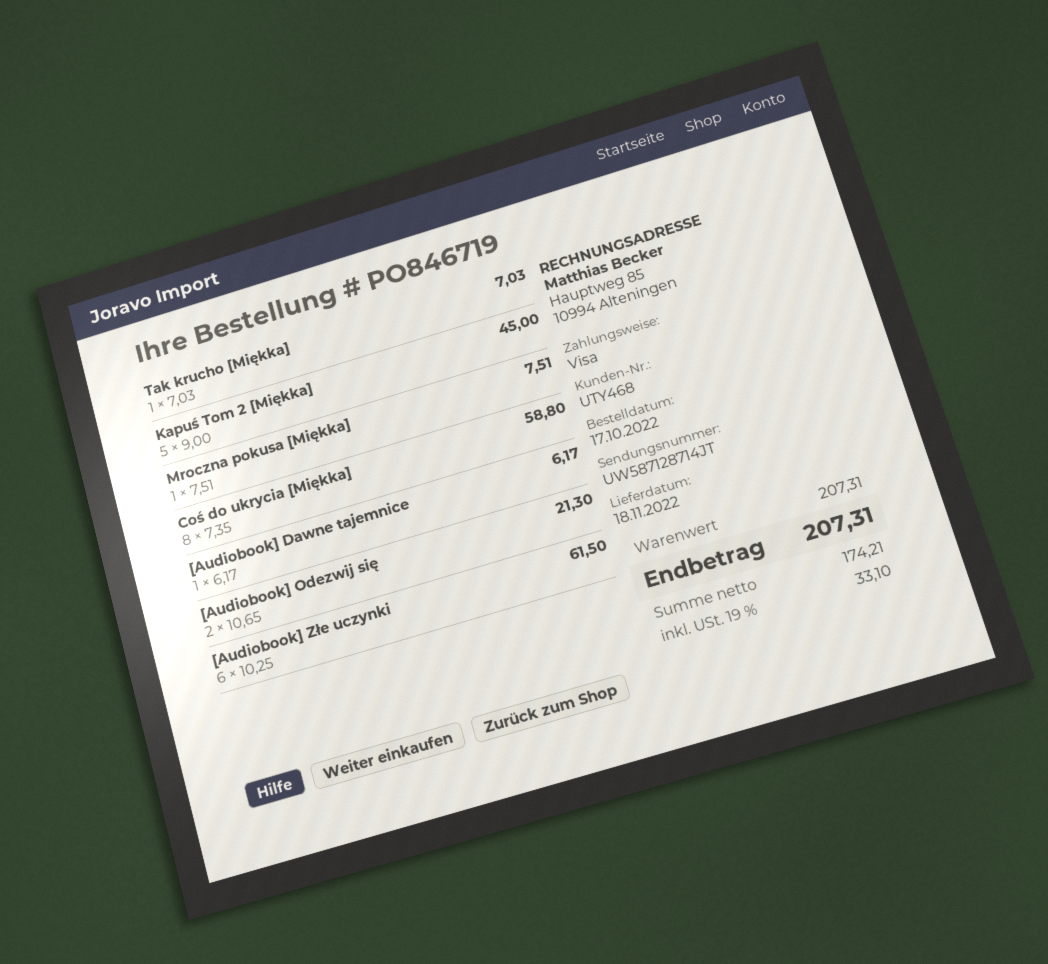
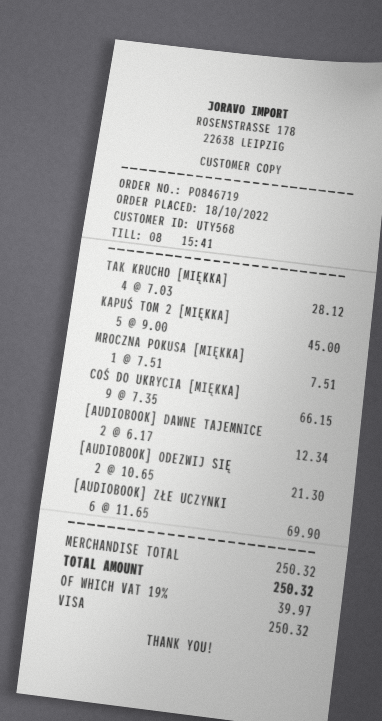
order date: 2022-10-17 -> 2022-10-18
customer number: UTY468 -> UTY568
Tak krucho [Miękka]: 1 x 7.03 = 7.03 -> 4 x 7.03 = 28.12
Coś do ukrycia [Miękka]: 8 x 7.35 = 58.80 -> 9 x 7.35 = 66.15
[Audiobook] Dawne tajemnice: 1 x 6.17 = 6.17 -> 2 x 6.17 = 12.34
[Audiobook] Złe uczynki: 6 x 10.25 = 61.50 -> 6 x 11.65 = 69.90
subtotal: 207.31 -> 250.32
tax: 19% = 33.10 -> 19% = 39.97
total: 207.31 -> 250.32

